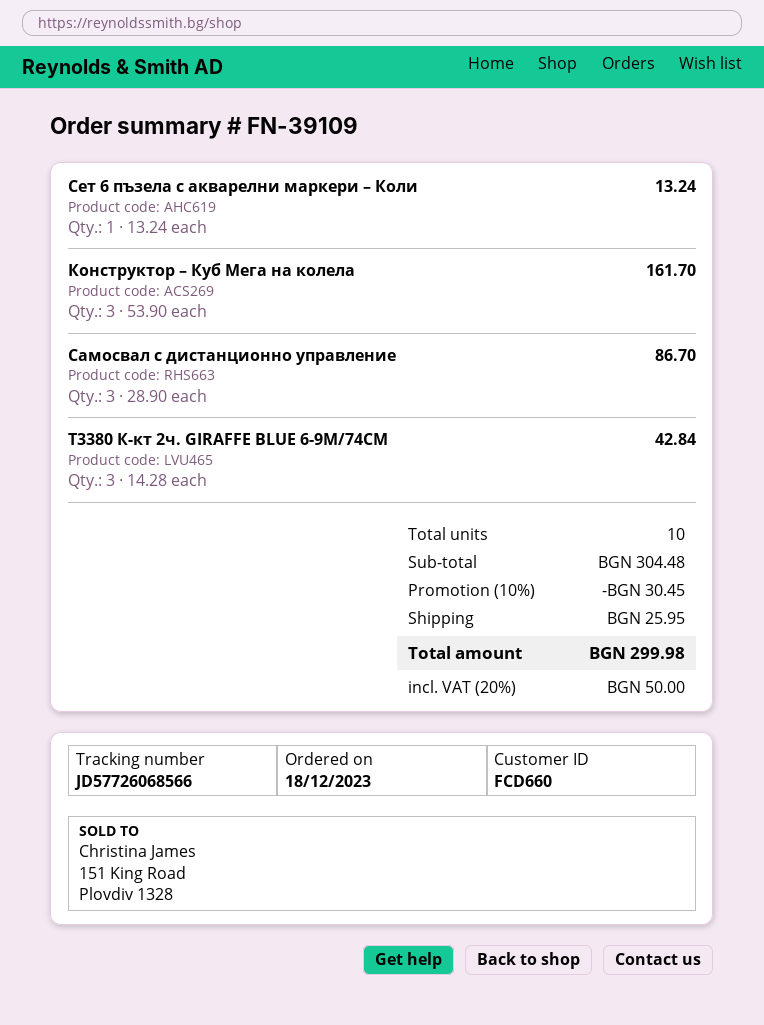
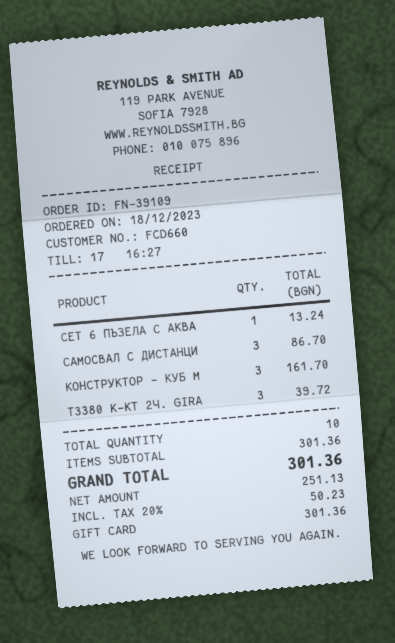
T3380 К-кт 2ч. GIRAFFE BLUE 6-9M/74CM: 3 for 42.84 -> 3 for 39.72
subtotal: 304.48 -> 301.36
discount: 10% = 30.45 -> none
shipping: 25.95 -> none
tax: 20% = 50.00 -> 20% = 50.23
total: 299.98 -> 301.36

